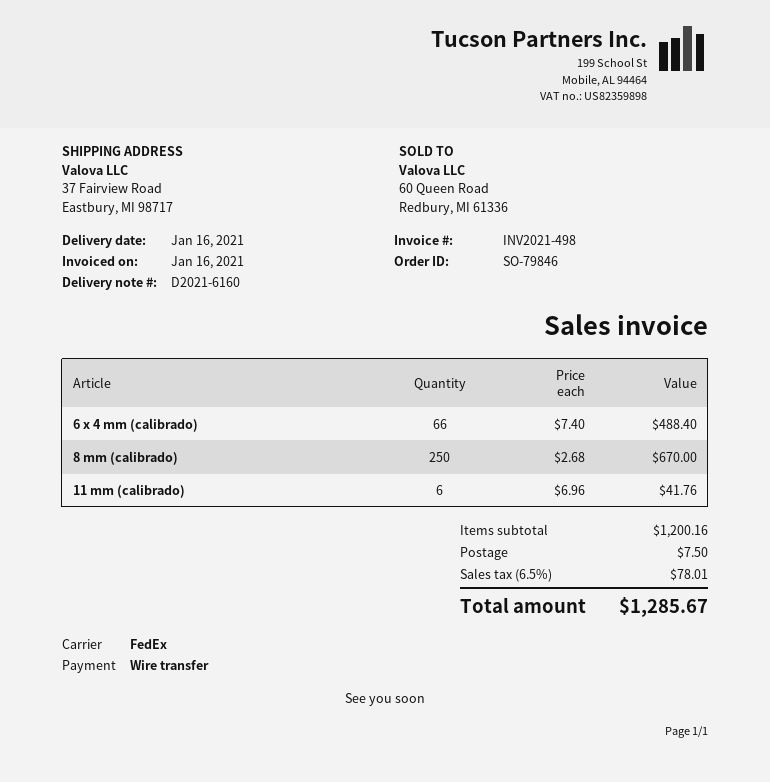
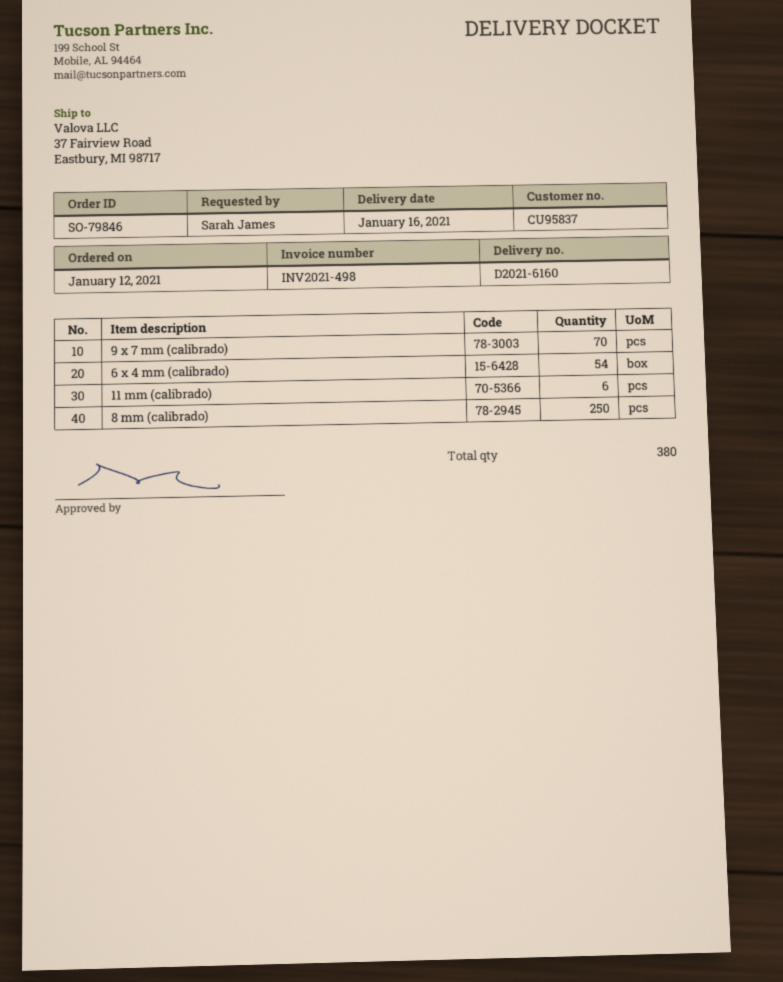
6 x 4 mm (calibrado): 66 -> 54
9 x 7 mm (calibrado): none -> 70

